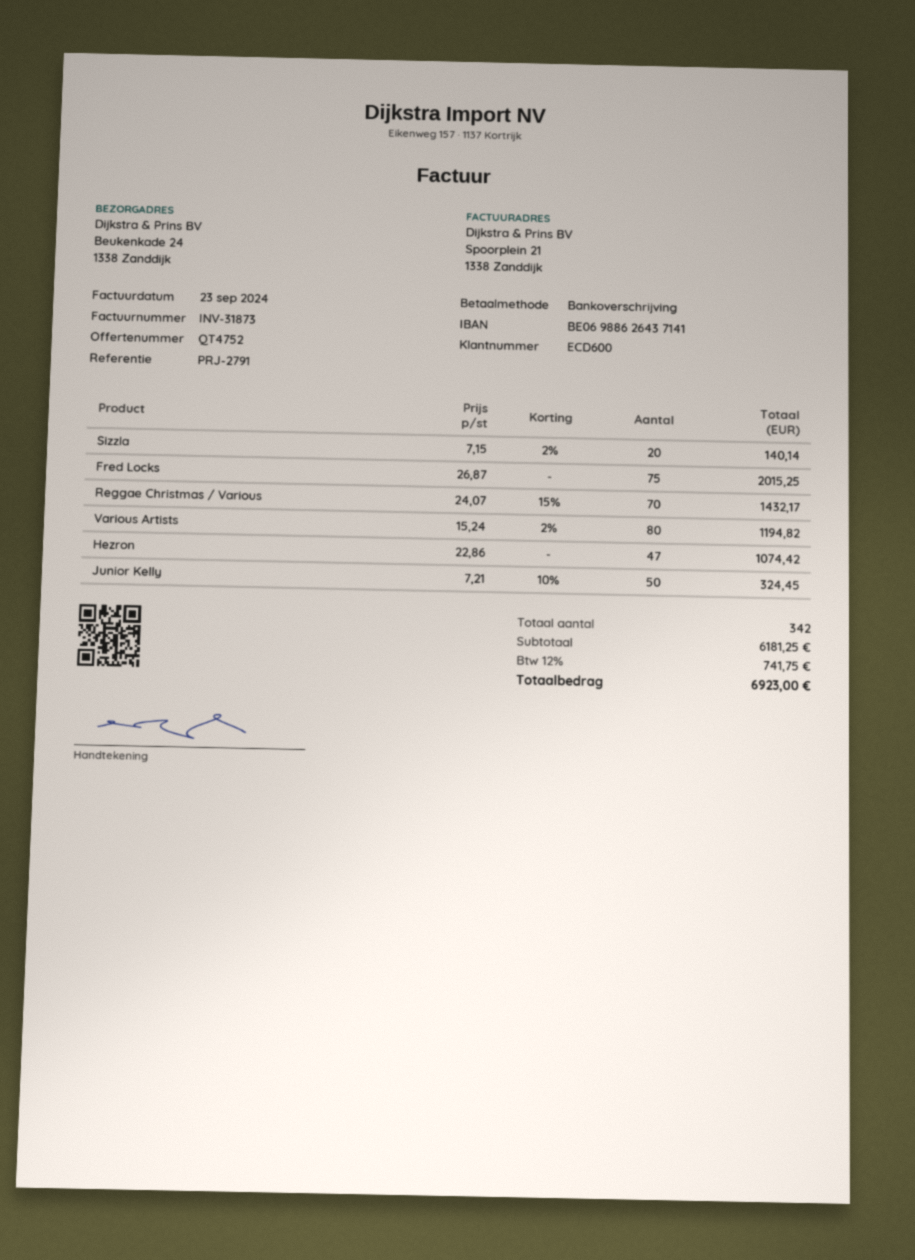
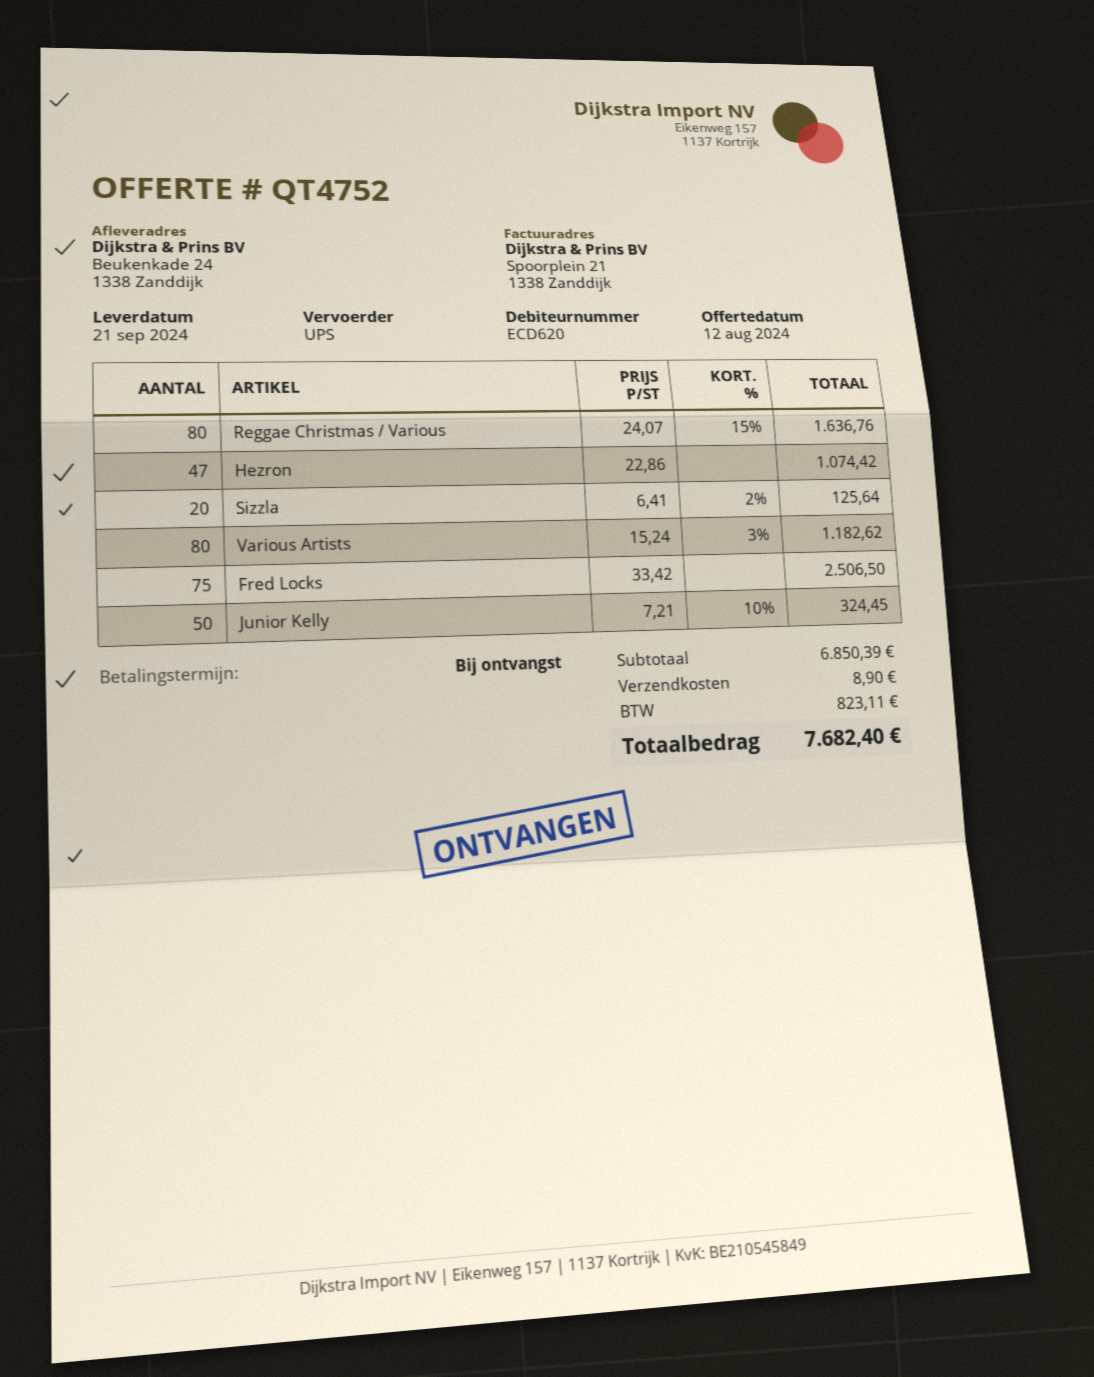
customer number: ECD600 -> ECD620
Sizzla: 20 x 7.15 - 2% = 140.14 -> 20 x 6.41 - 2% = 125.64
Fred Locks: 75 x 26.87 = 2015.25 -> 75 x 33.42 = 2506.50
Reggae Christmas / Various: 70 x 24.07 - 15% = 1432.17 -> 80 x 24.07 - 15% = 1636.76
Various Artists: 80 x 15.24 - 2% = 1194.82 -> 80 x 15.24 - 3% = 1182.62
subtotal: 6181.25 -> 6850.39
shipping: none -> 8.90
tax: 741.75 -> 823.11
total: 6923.00 -> 7682.40

